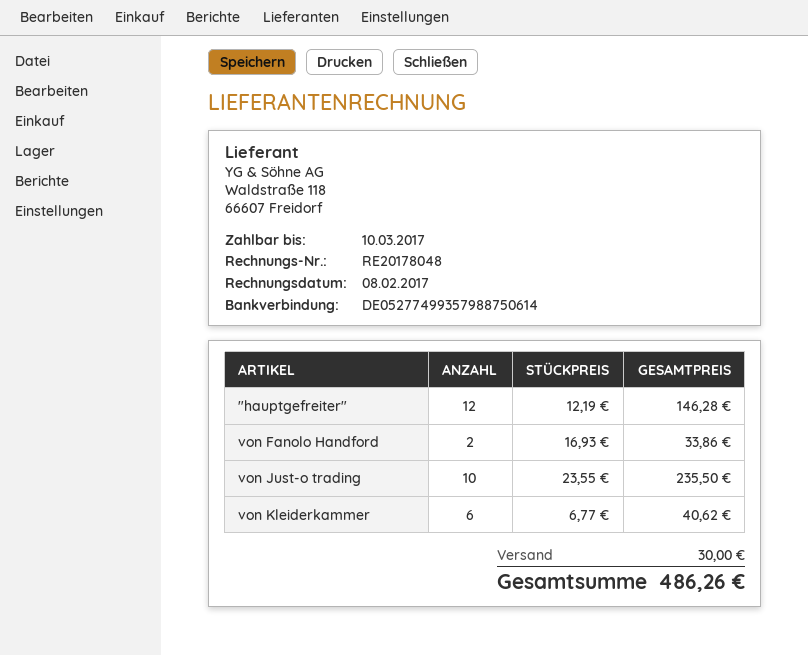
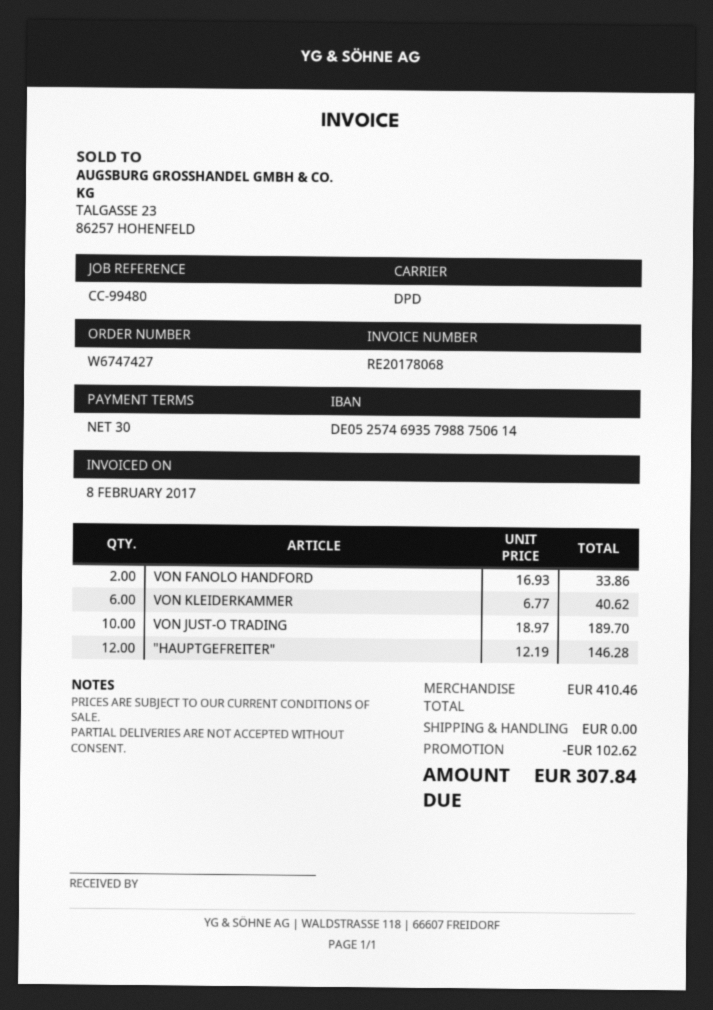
invoice number: RE20178048 -> RE20178068
bank account: DE05277499357988750614 -> DE05257469357988750614
von Just-o trading: 10 x 23.55 = 235.50 -> 10 x 18.97 = 189.70
discount: none -> 102.62
shipping: 30.00 -> 0.00
total: 486.26 -> 307.84

